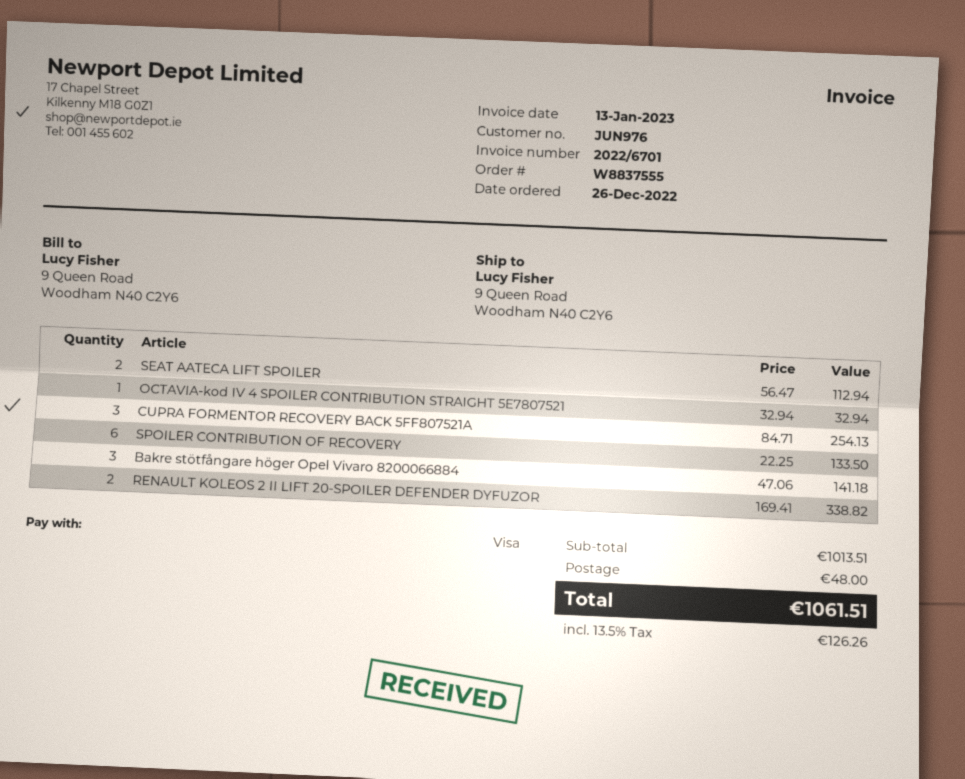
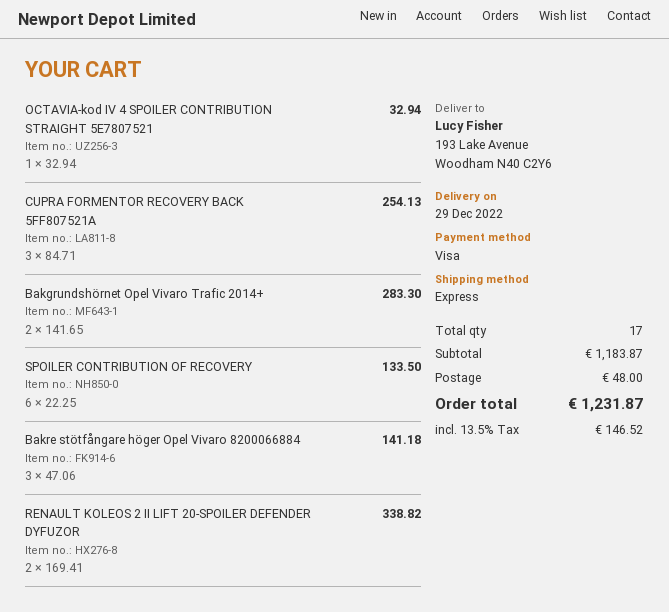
ship to: 9 Queen Road, Woodham N40 C2Y6 -> 193 Lake Avenue, Woodham N40 C2Y6
SEAT AATECA LIFT SPOILER: 2 x 56.47 = 112.94 -> none
Bakgrundshörnet Opel Vivaro Trafic 2014+: none -> 2 x 141.65 = 283.30
subtotal: 1013.51 -> 1183.87
tax: 13.5% = 126.26 -> 13.5% = 146.52
total: 1061.51 -> 1231.87

